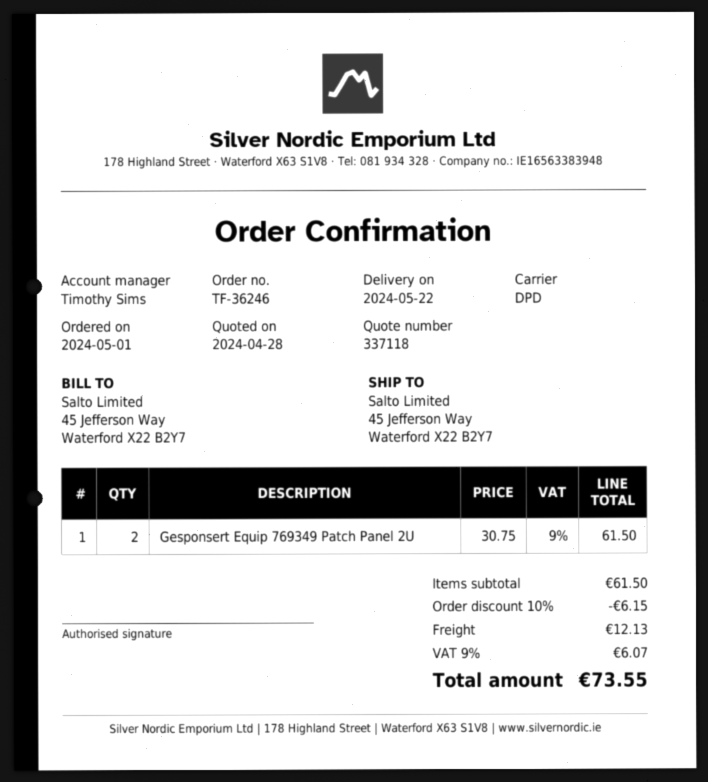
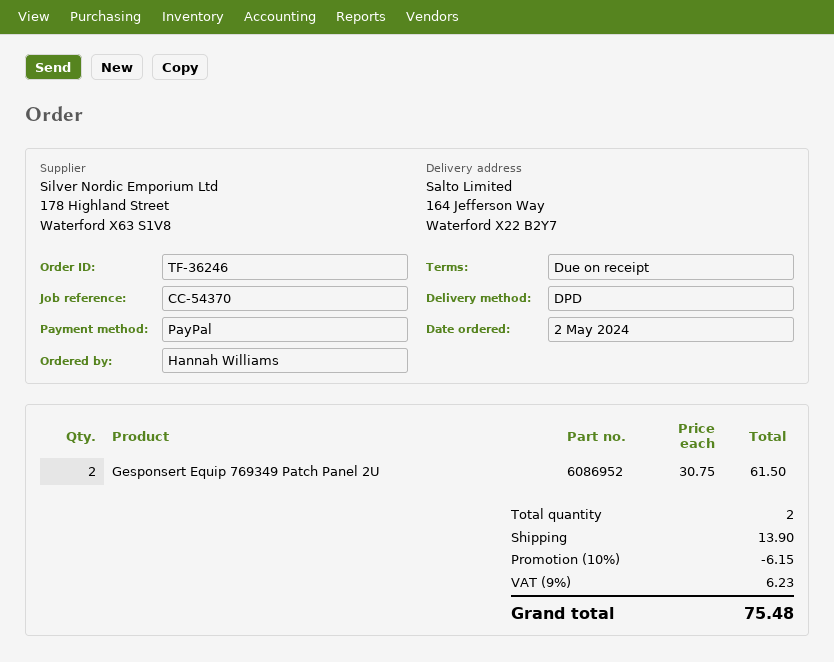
order date: 2024-05-01 -> 2024-05-02
ship to: 45 Jefferson Way, Waterford X22 B2Y7 -> 164 Jefferson Way, Waterford X22 B2Y7
shipping: 12.13 -> 13.90
tax: 9% = 6.07 -> 9% = 6.23
total: 73.55 -> 75.48

